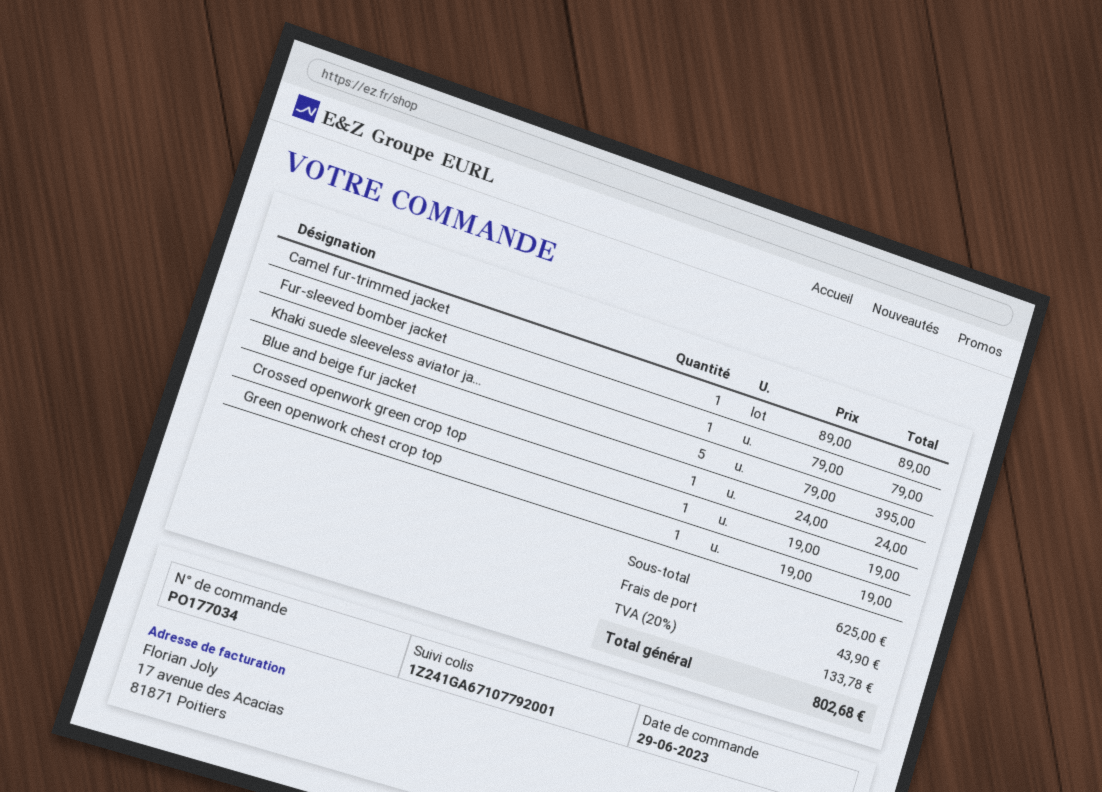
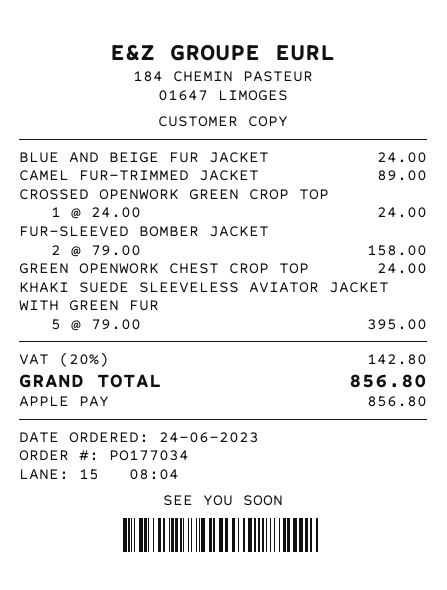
order date: 2023-06-29 -> 2023-06-24
Fur-sleeved bomber jacket: 1 x 79.00 = 79.00 -> 2 x 79.00 = 158.00
Crossed openwork green crop top: 1 x 19.00 = 19.00 -> 1 x 24.00 = 24.00
Green openwork chest crop top: 1 x 19.00 = 19.00 -> 1 x 24.00 = 24.00
shipping: 43.90 -> none
tax: 20% = 133.78 -> 20% = 142.80
total: 802.68 -> 856.80

